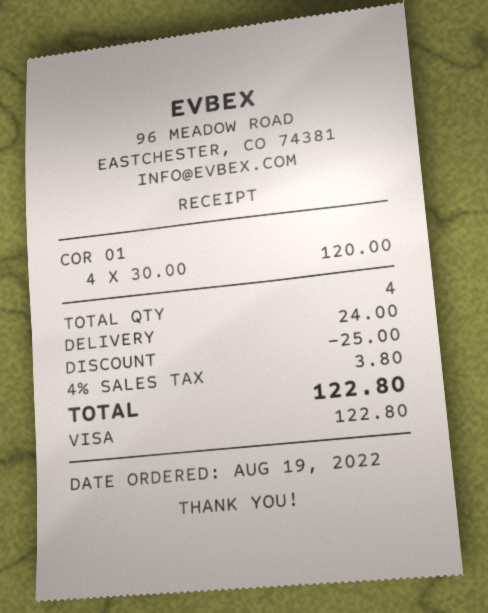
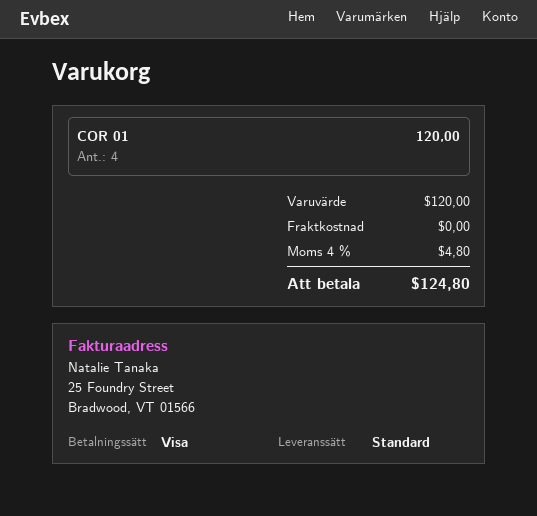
discount: 25.00 -> none
shipping: 24.00 -> 0.00
tax: 4% = 3.80 -> 4% = 4.80
total: 122.80 -> 124.80

